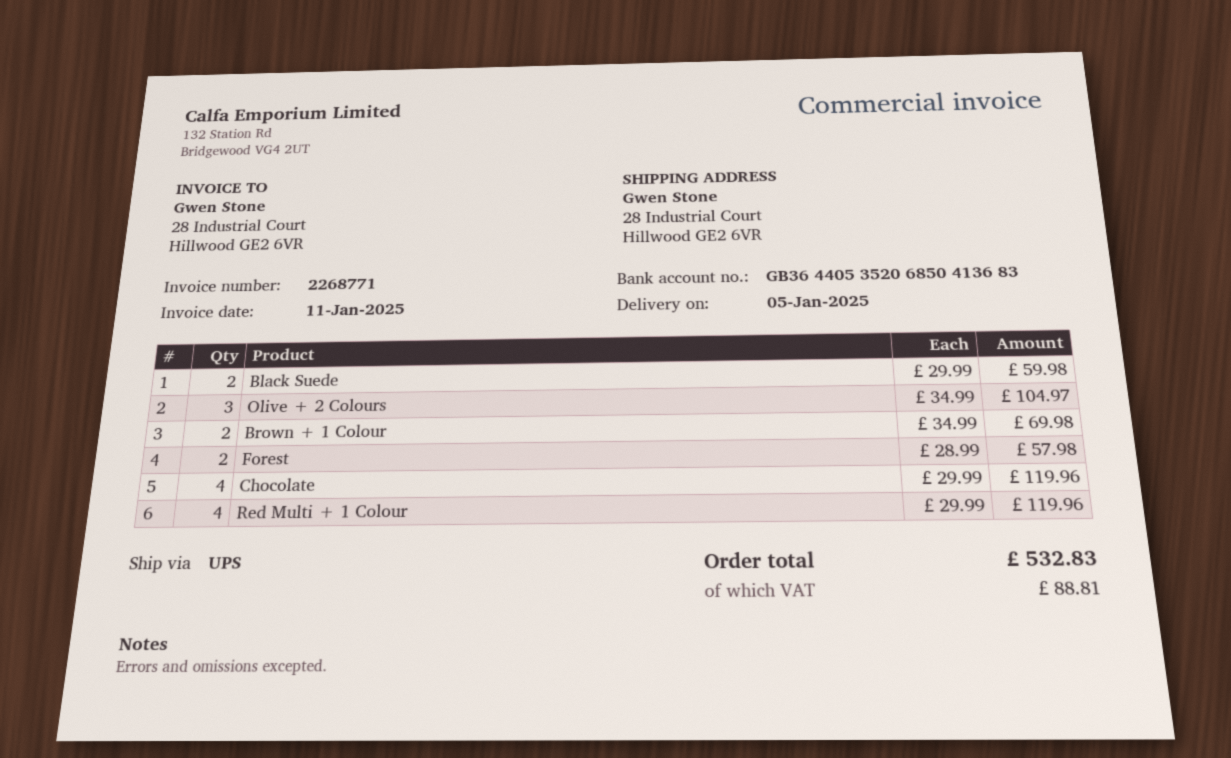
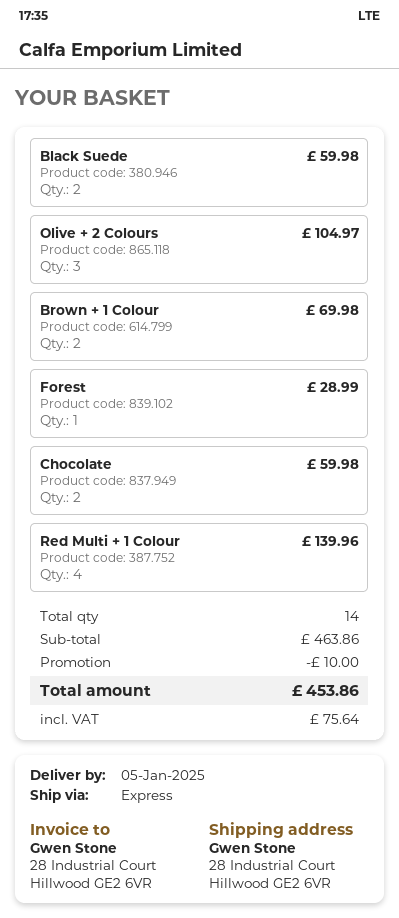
shipping method: UPS -> express
Forest: 2 for 57.98 -> 1 for 28.99
Chocolate: 4 for 119.96 -> 2 for 59.98
Red Multi + 1 Colour: 4 for 119.96 -> 4 for 139.96
discount: none -> 10.00
tax: 88.81 -> 75.64
total: 532.83 -> 453.86

